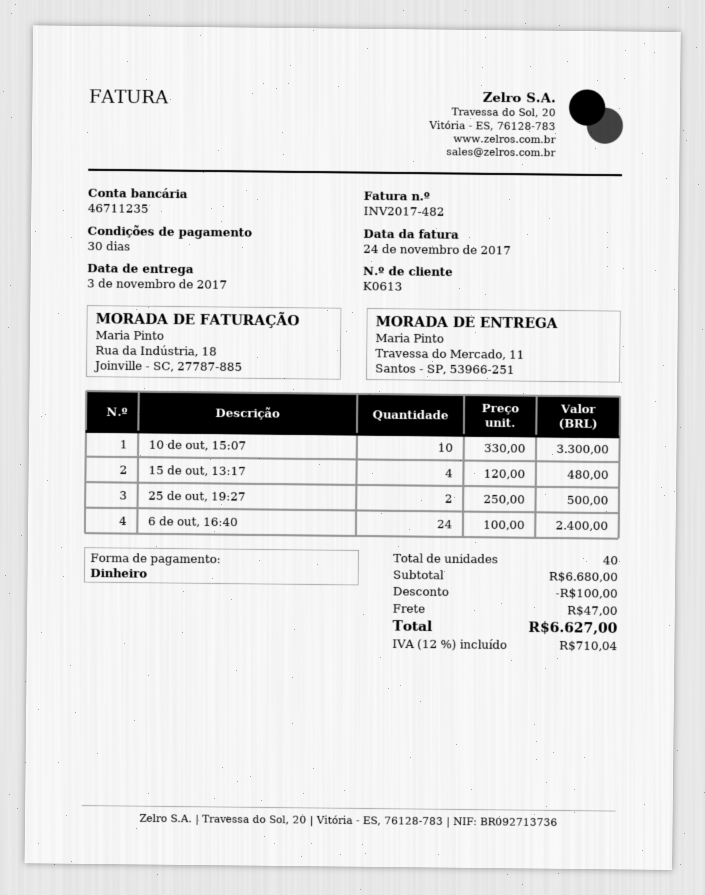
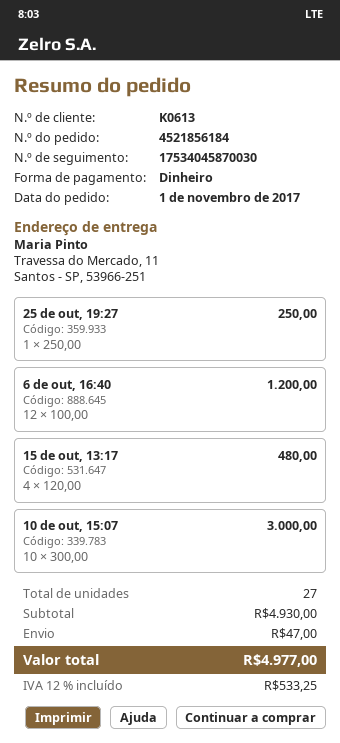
10 de out, 15:07: 10 x 330.00 = 3300.00 -> 10 x 300.00 = 3000.00
25 de out, 19:27: 2 x 250.00 = 500.00 -> 1 x 250.00 = 250.00
6 de out, 16:40: 24 x 100.00 = 2400.00 -> 12 x 100.00 = 1200.00
total quantity: 40 -> 27
subtotal: 6680.00 -> 4930.00
discount: 100.00 -> none
tax: 12% = 710.04 -> 12% = 533.25
total: 6627.00 -> 4977.00

